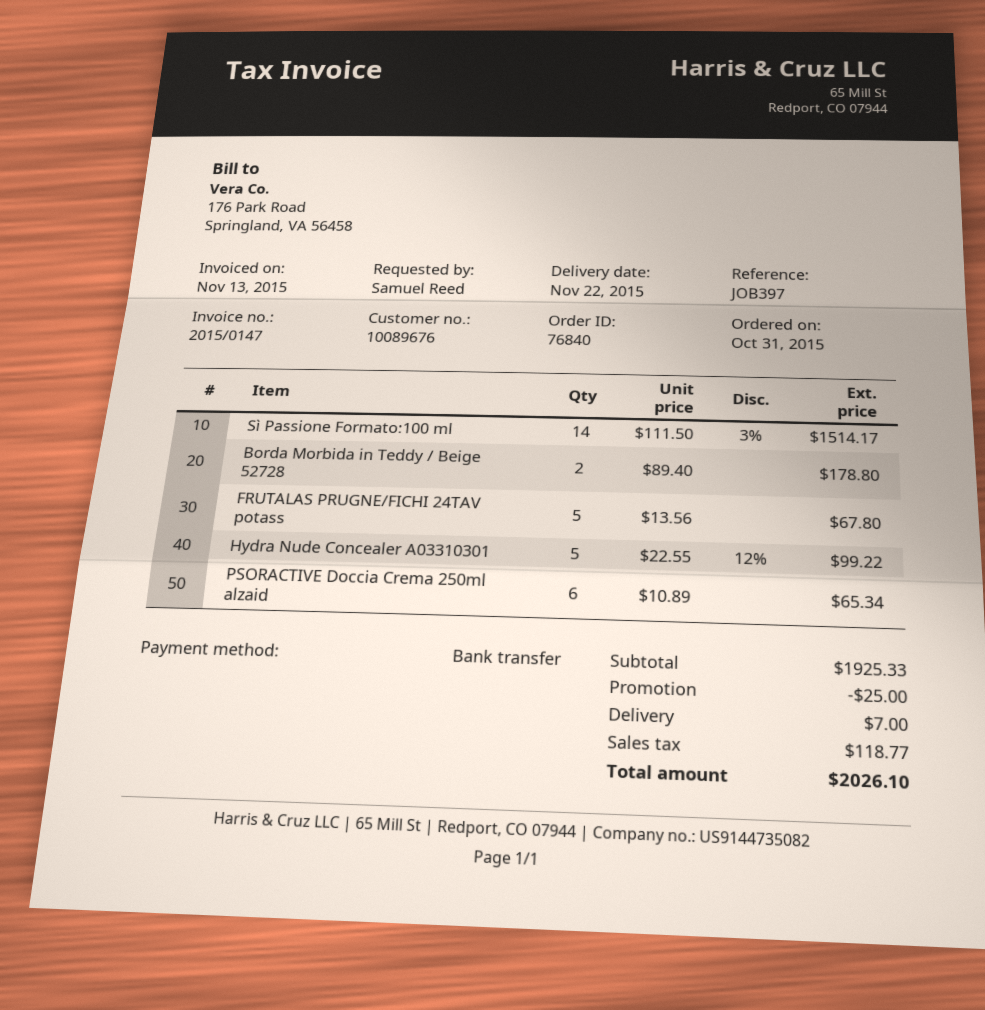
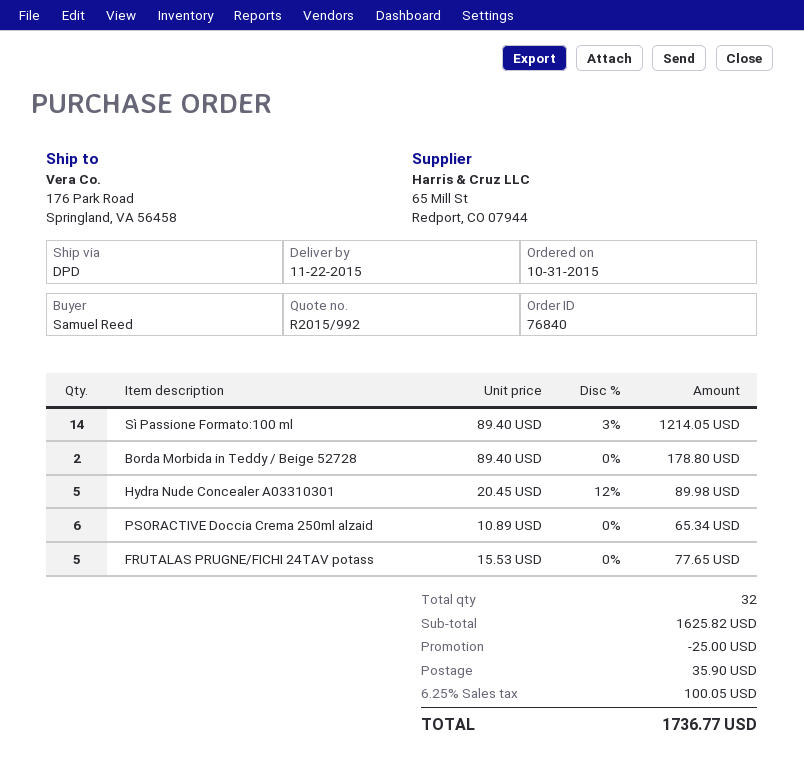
Sì Passione Formato:100 ml: 14 x 111.50 - 3% = 1514.17 -> 14 x 89.40 - 3% = 1214.05
FRUTALAS PRUGNE/FICHI 24TAV potass: 5 x 13.56 = 67.80 -> 5 x 15.53 = 77.65
Hydra Nude Concealer A03310301: 5 x 22.55 - 12% = 99.22 -> 5 x 20.45 - 12% = 89.98
subtotal: 1925.33 -> 1625.82
shipping: 7.00 -> 35.90
tax: 118.77 -> 100.05
total: 2026.10 -> 1736.77

